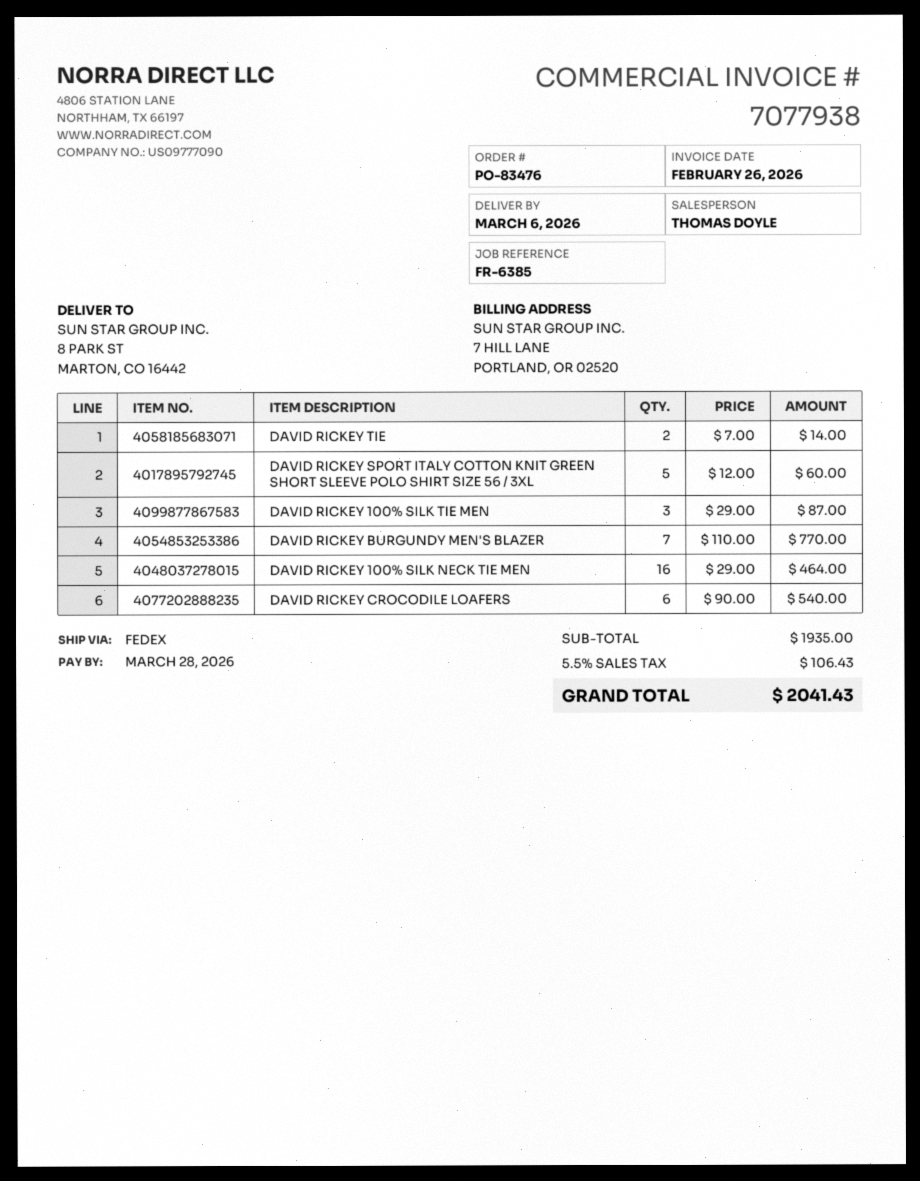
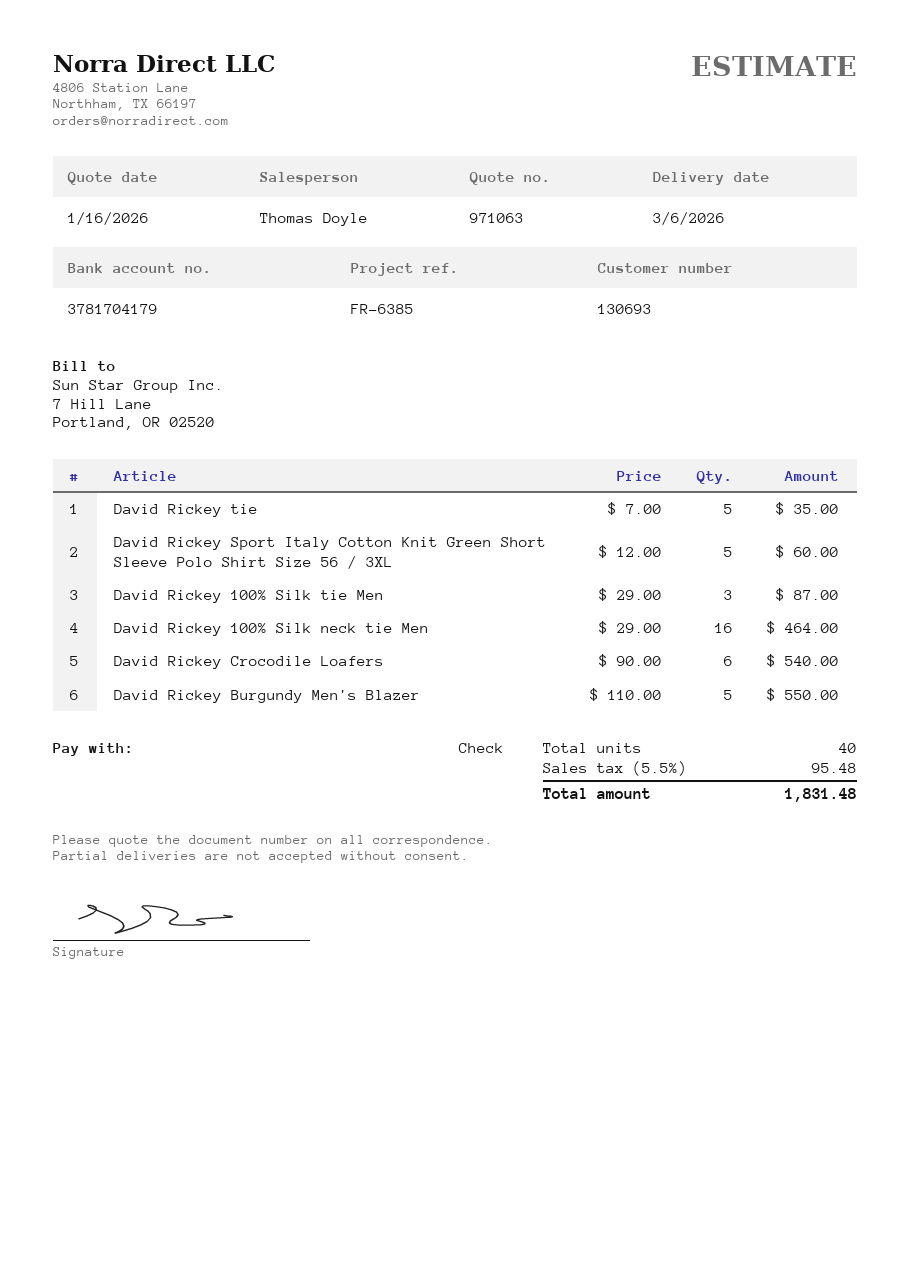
DAVID RICKEY TIE: 2 x 7.00 = 14.00 -> 5 x 7.00 = 35.00
DAVID RICKEY BURGUNDY MEN'S BLAZER: 7 x 110.00 = 770.00 -> 5 x 110.00 = 550.00
tax: 5.5% = 106.43 -> 5.5% = 95.48
total: 2041.43 -> 1831.48

